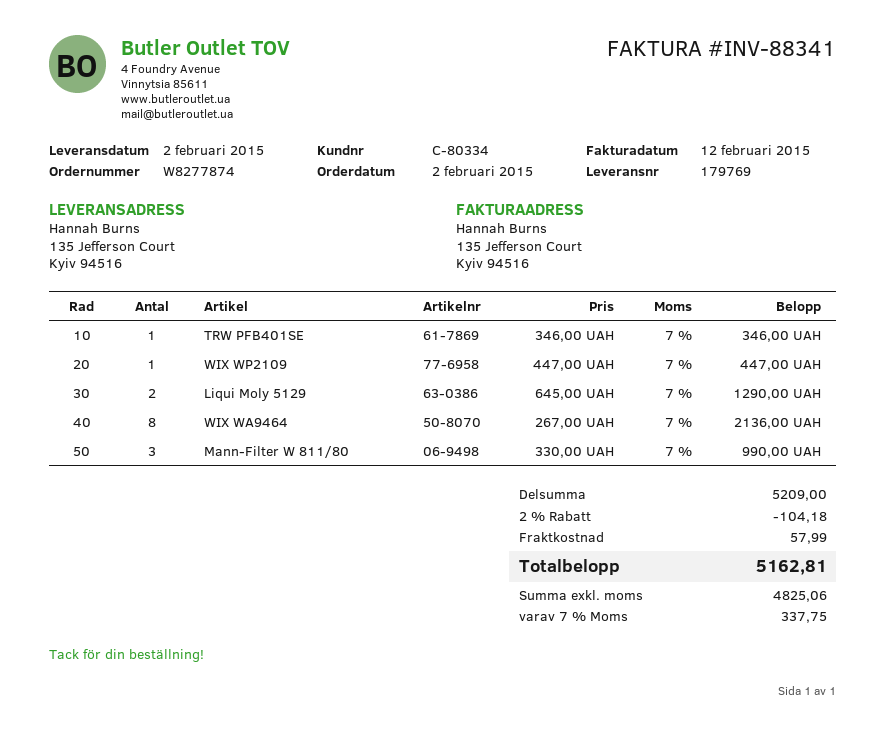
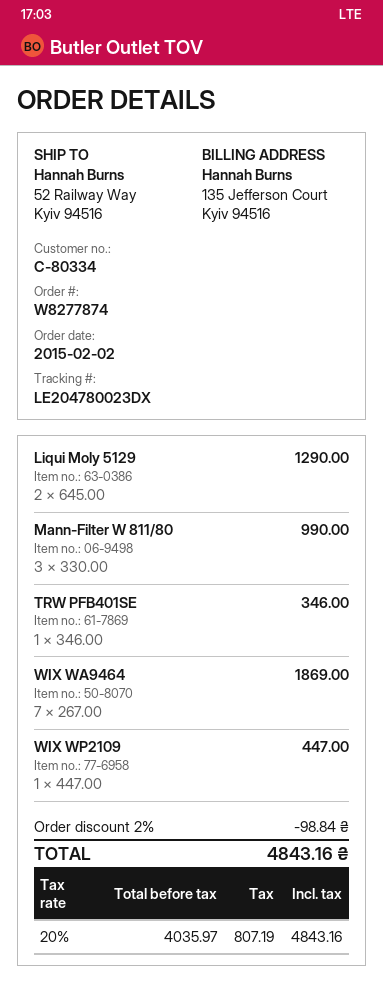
ship to: 135 Jefferson Court, Kyiv 94516 -> 52 Railway Way, Kyiv 94516
WIX WA9464: 8 x 267.00 = 2136.00 -> 7 x 267.00 = 1869.00
discount: 2% = 104.18 -> 2% = 98.84
shipping: 57.99 -> none
net: 4825.06 -> 4035.97
tax: 7% = 337.75 -> 20% = 807.19
total: 5162.81 -> 4843.16

